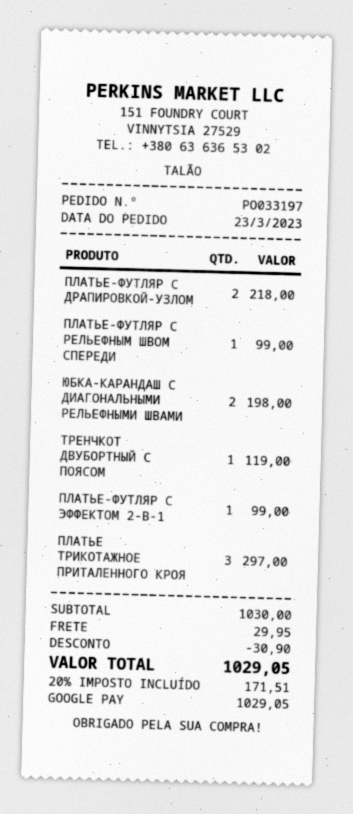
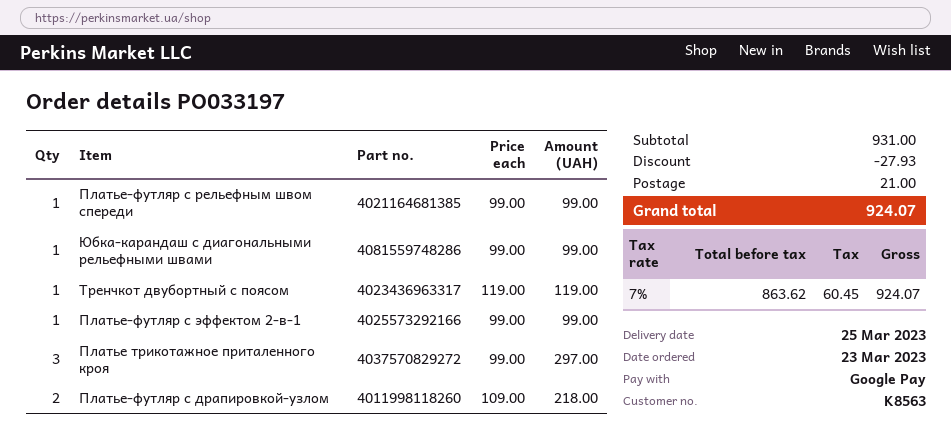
ЮБКА-КАРАНДАШ С ДИАГОНАЛЬНЫМИ РЕЛЬЕФНЫМИ ШВАМИ: 2 for 198.00 -> 1 for 99.00
subtotal: 1030.00 -> 931.00
discount: 30.90 -> 27.93
shipping: 29.95 -> 21.00
tax: 20% = 171.51 -> 7% = 60.45
total: 1029.05 -> 924.07

